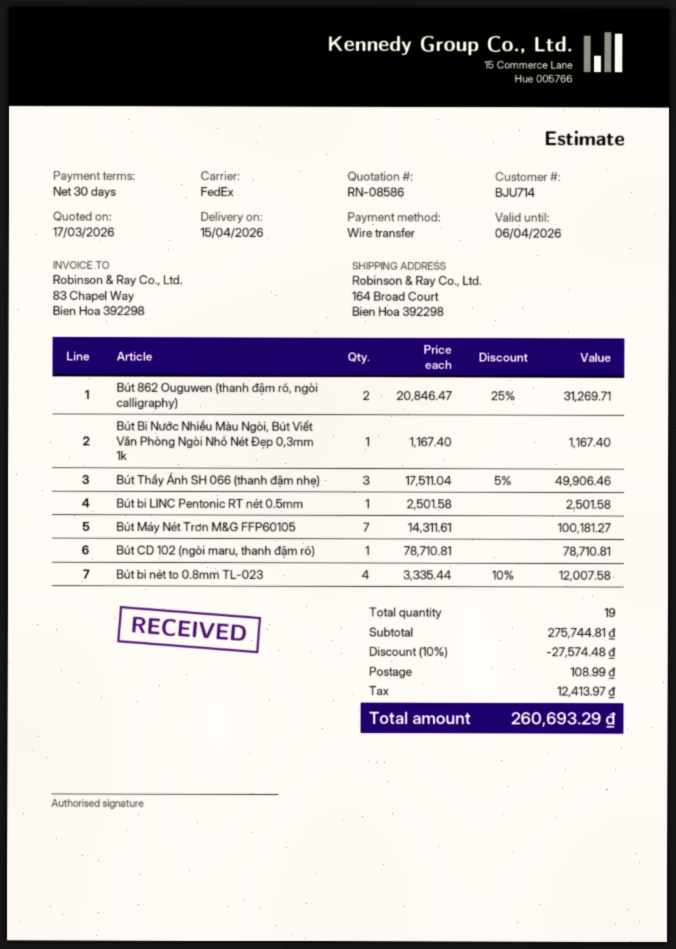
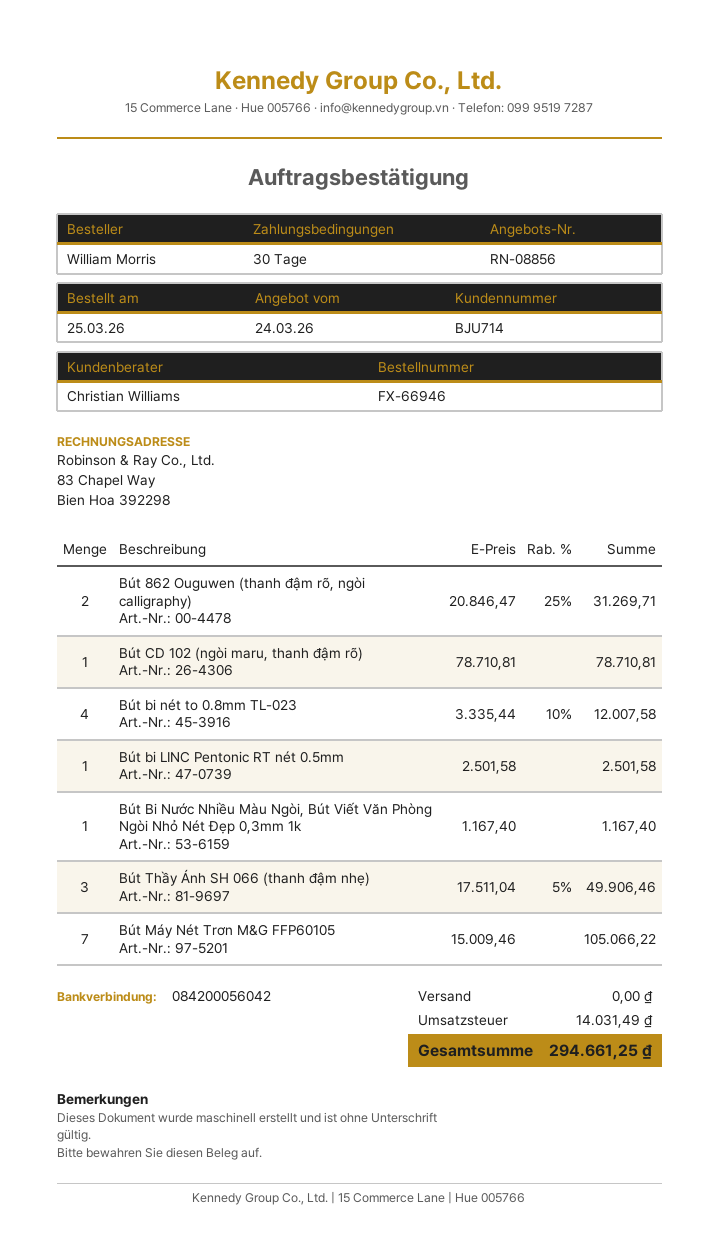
quote number: RN-08586 -> RN-08856
quote date: 2026-03-17 -> 2026-03-24
Bút Máy Nét Trơn M&G FFP60105: 7 x 14311.61 = 100181.27 -> 7 x 15009.46 = 105066.22
discount: 10% = 27574.48 -> none
shipping: 108.99 -> 0.00
tax: 12413.97 -> 14031.49
total: 260693.29 -> 294661.25

